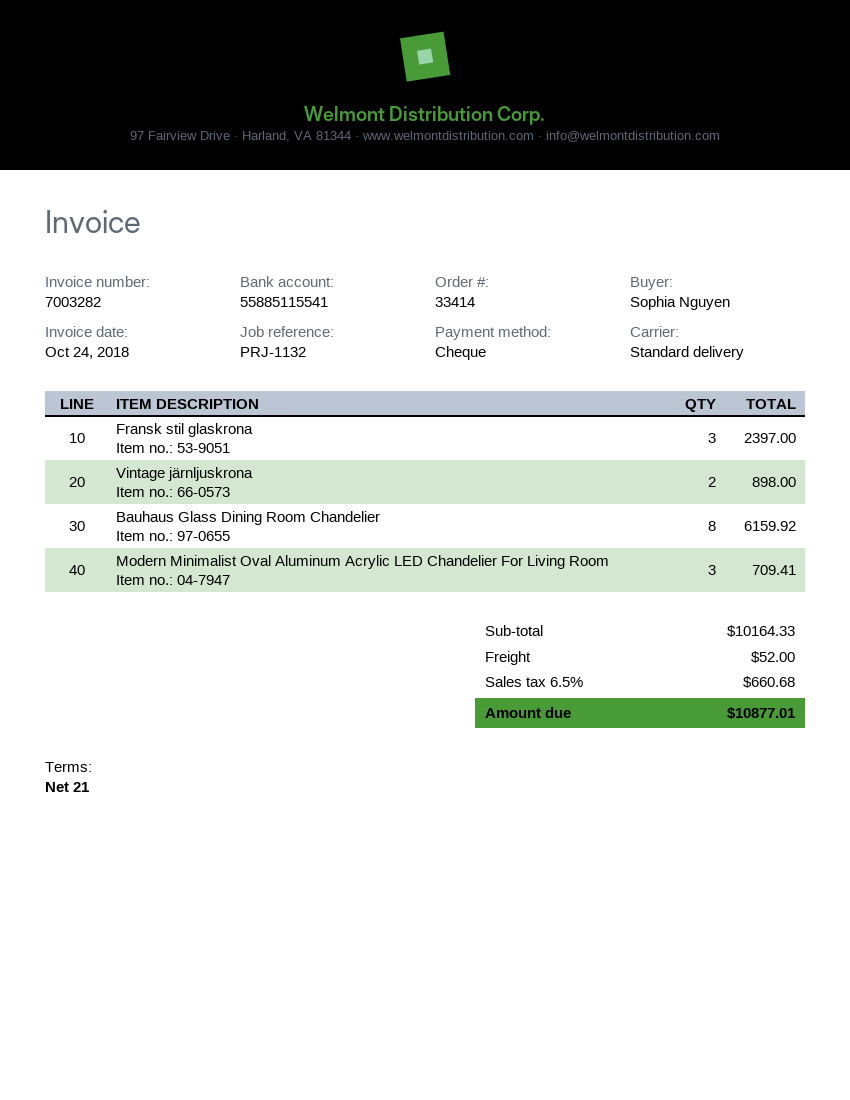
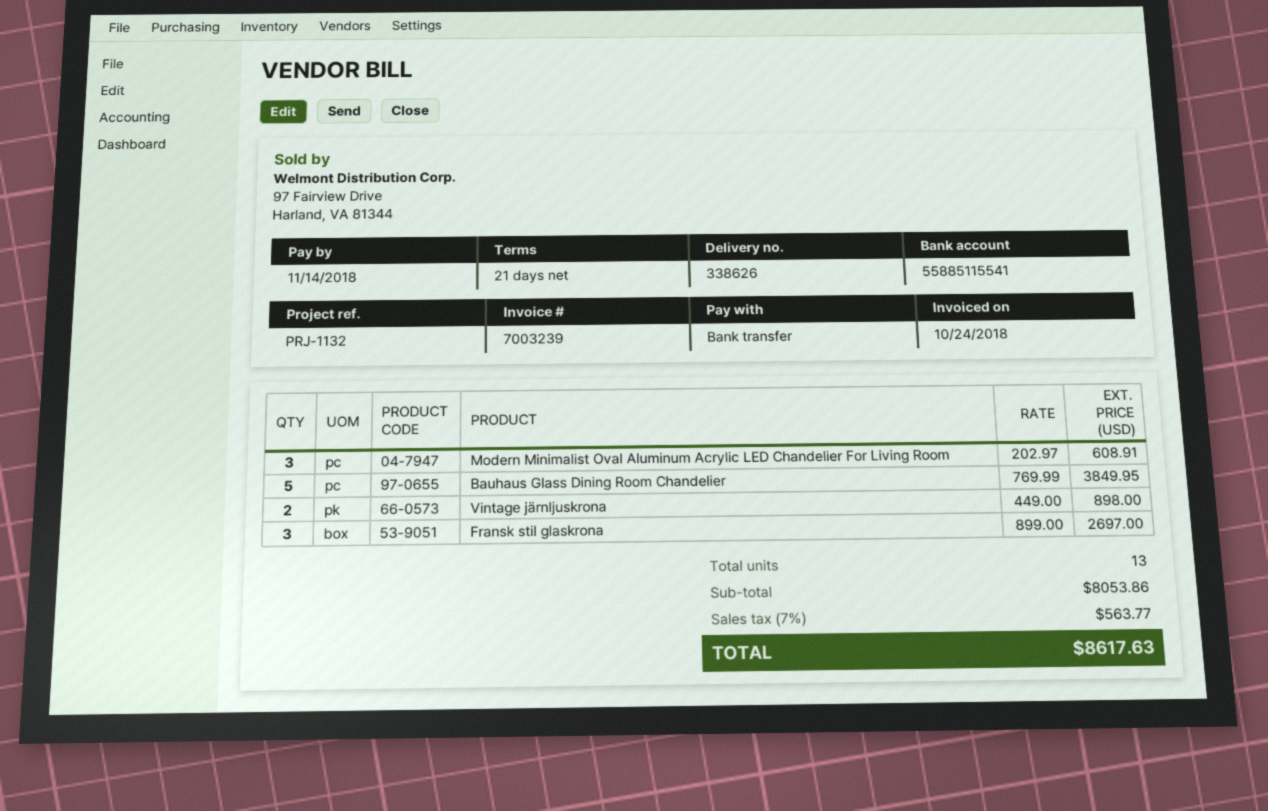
invoice number: 7003282 -> 7003239
payment method: cheque -> bank transfer
Fransk stil glaskrona: 3 for 2397.00 -> 3 for 2697.00
Bauhaus Glass Dining Room Chandelier: 8 for 6159.92 -> 5 for 3849.95
Modern Minimalist Oval Aluminum Acrylic LED Chandelier For Living Room: 3 for 709.41 -> 3 for 608.91
subtotal: 10164.33 -> 8053.86
shipping: 52.00 -> none
tax: 6.5% = 660.68 -> 7% = 563.77
total: 10877.01 -> 8617.63

